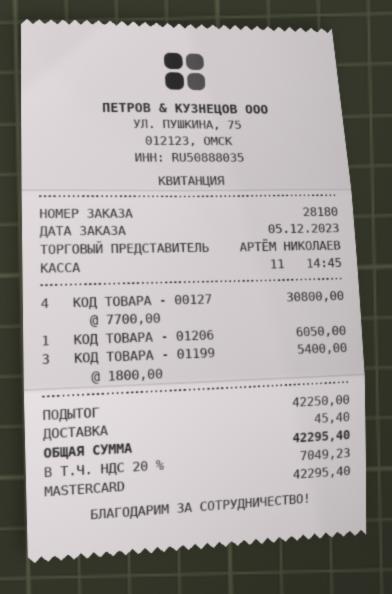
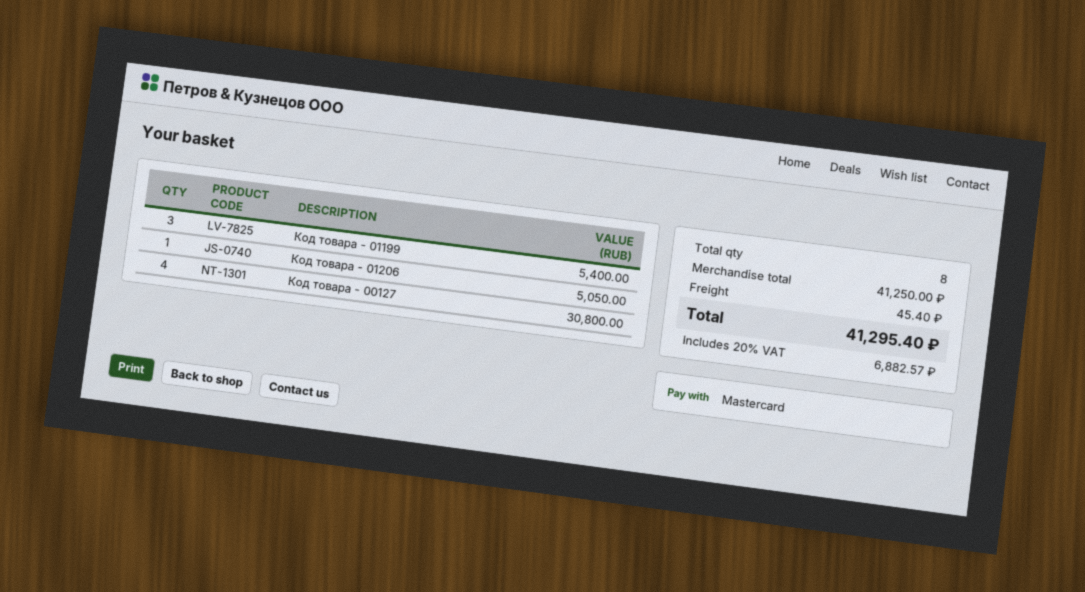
КОД ТОВАРА - 01206: 1 for 6050.00 -> 1 for 5050.00
subtotal: 42250.00 -> 41250.00
tax: 20% = 7049.23 -> 20% = 6882.57
total: 42295.40 -> 41295.40

